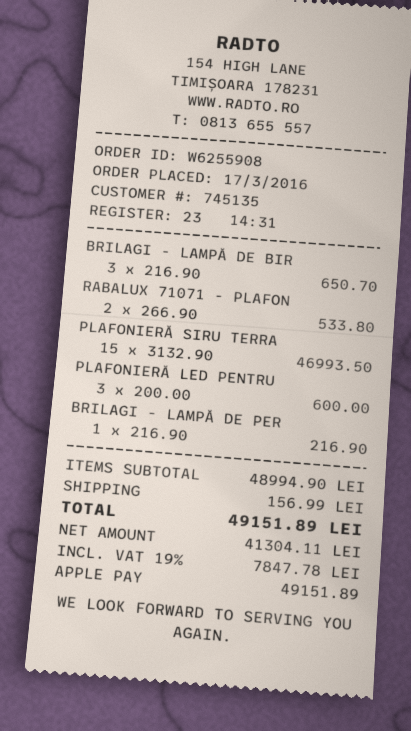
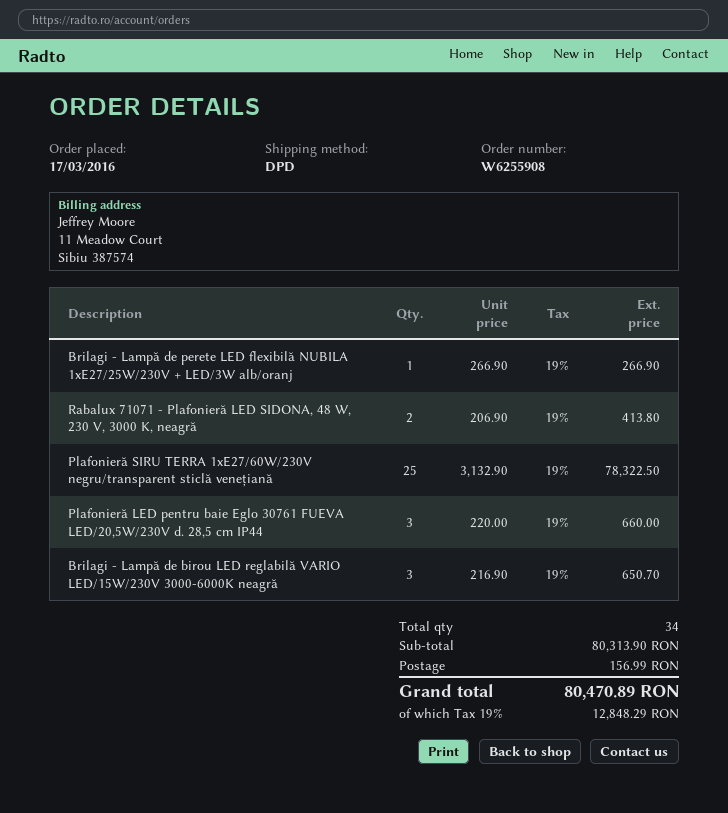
RABALUX 71071 - PLAFON: 2 x 266.90 = 533.80 -> 2 x 206.90 = 413.80
PLAFONIERĂ SIRU TERRA: 15 x 3132.90 = 46993.50 -> 25 x 3132.90 = 78322.50
PLAFONIERĂ LED PENTRU: 3 x 200.00 = 600.00 -> 3 x 220.00 = 660.00
BRILAGI - LAMPĂ DE PER: 1 x 216.90 = 216.90 -> 1 x 266.90 = 266.90
subtotal: 48994.90 -> 80313.90
tax: 19% = 7847.78 -> 19% = 12848.29
total: 49151.89 -> 80470.89

